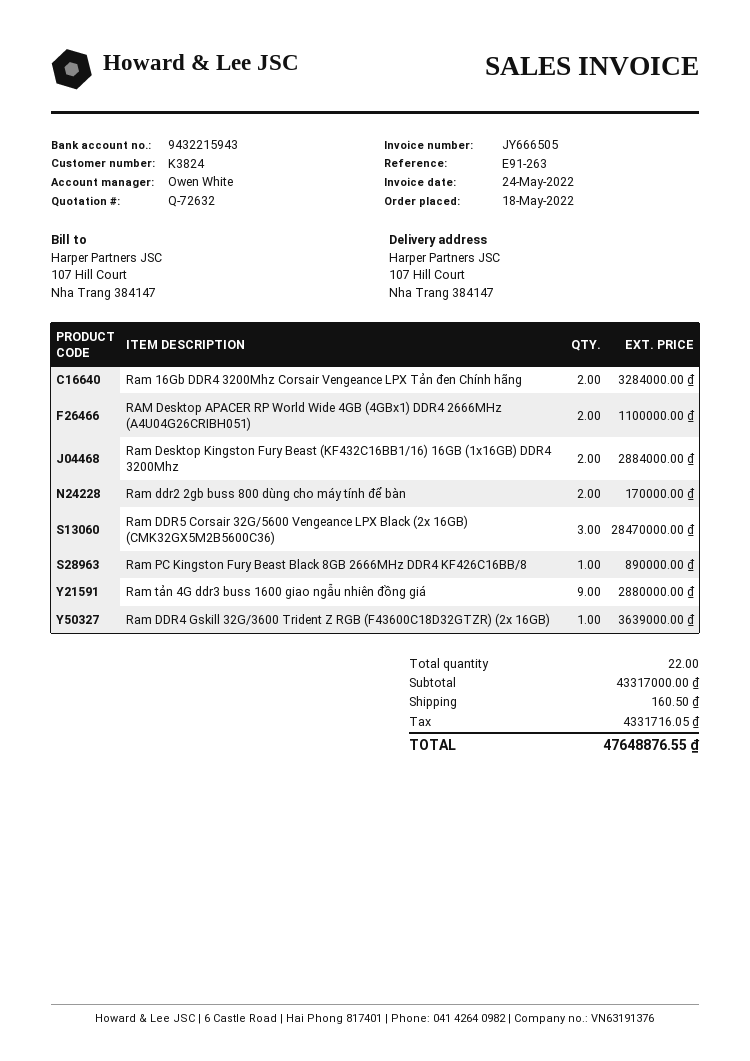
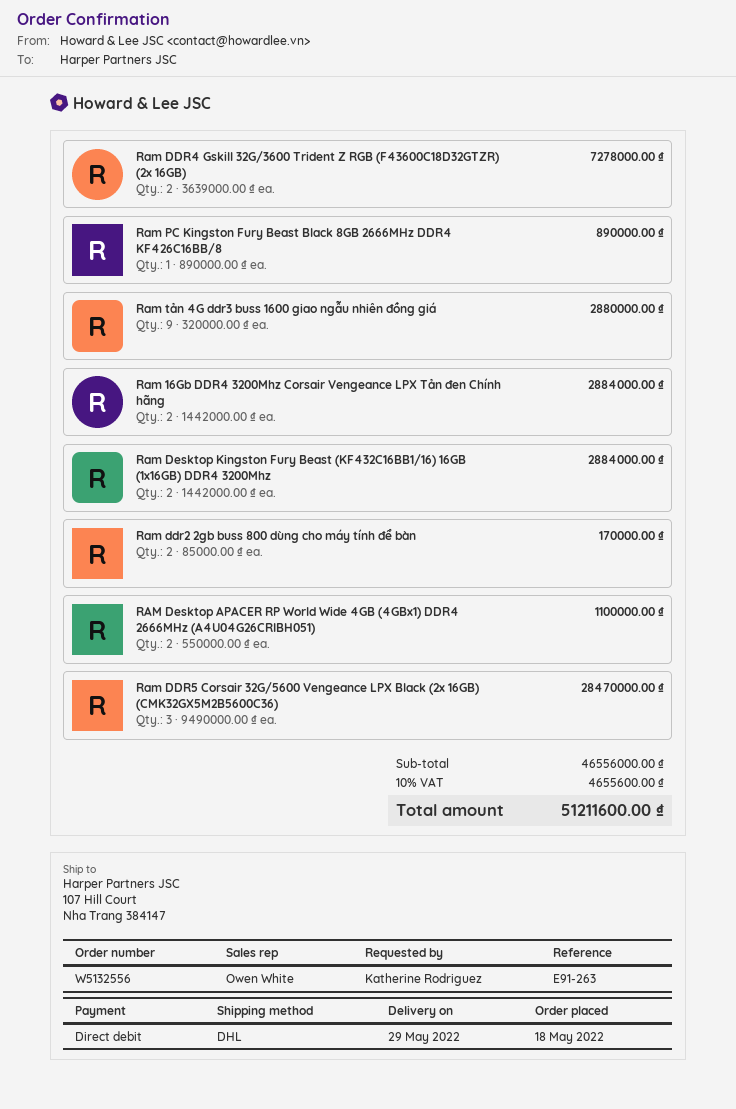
Ram 16Gb DDR4 3200Mhz Corsair Vengeance LPX Tản đen Chính hãng: 2 for 3284000.00 -> 2 for 2884000.00
Ram DDR4 Gskill 32G/3600 Trident Z RGB (F43600C18D32GTZR) (2x 16GB): 1 for 3639000.00 -> 2 for 7278000.00
subtotal: 43317000.00 -> 46556000.00
shipping: 160.50 -> none
tax: 4331716.05 -> 4655600.00
total: 47648876.55 -> 51211600.00

